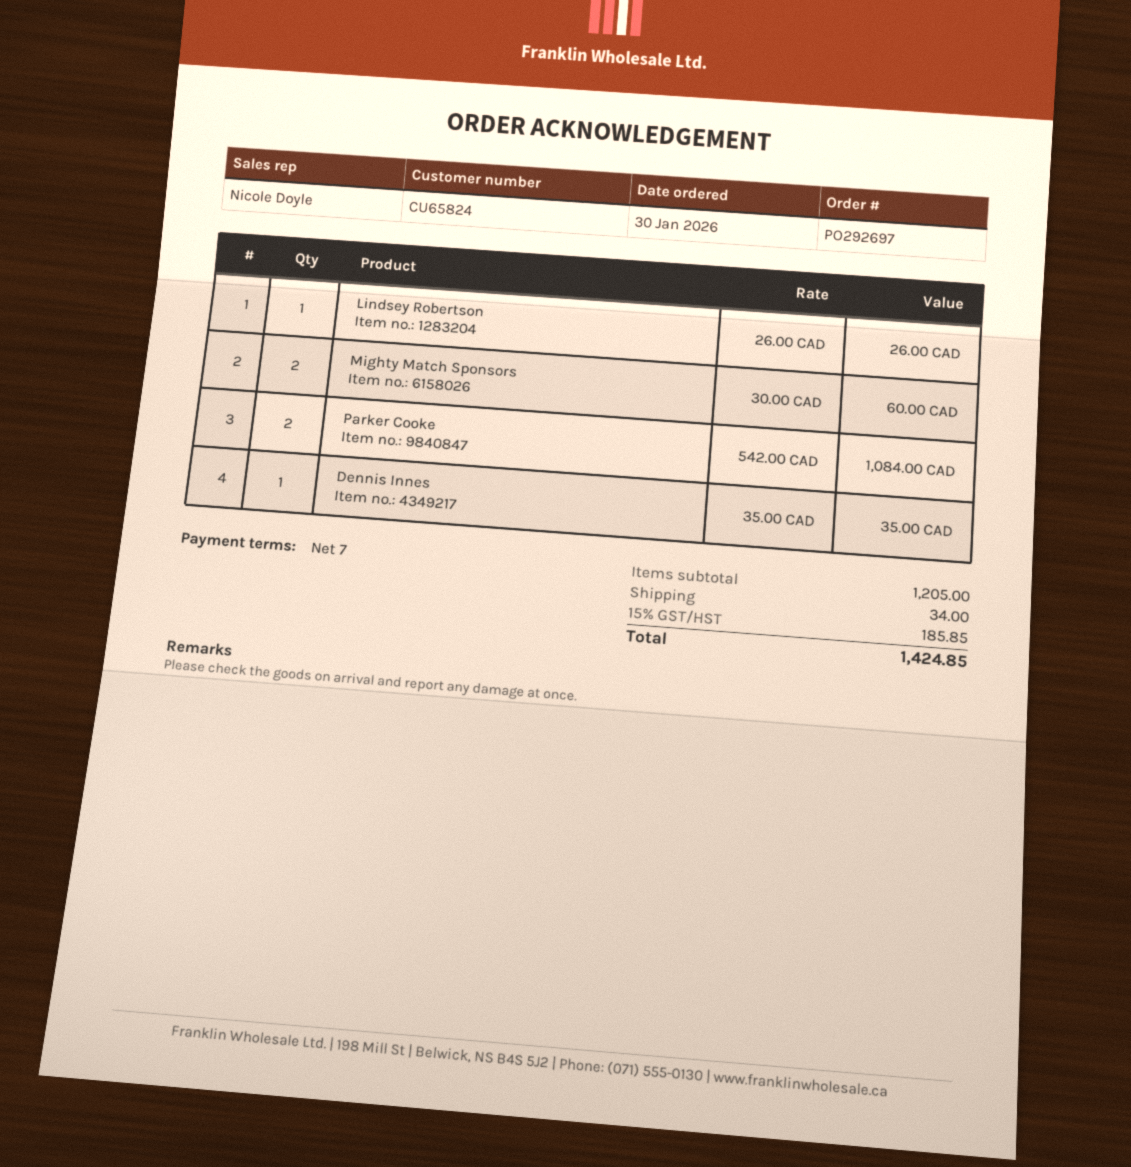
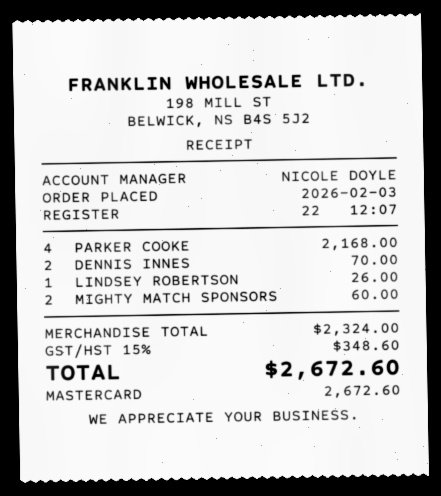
order date: 2026-01-30 -> 2026-02-03
Parker Cooke: 2 for 1084.00 -> 4 for 2168.00
Dennis Innes: 1 for 35.00 -> 2 for 70.00
subtotal: 1205.00 -> 2324.00
shipping: 34.00 -> none
tax: 15% = 185.85 -> 15% = 348.60
total: 1424.85 -> 2672.60

